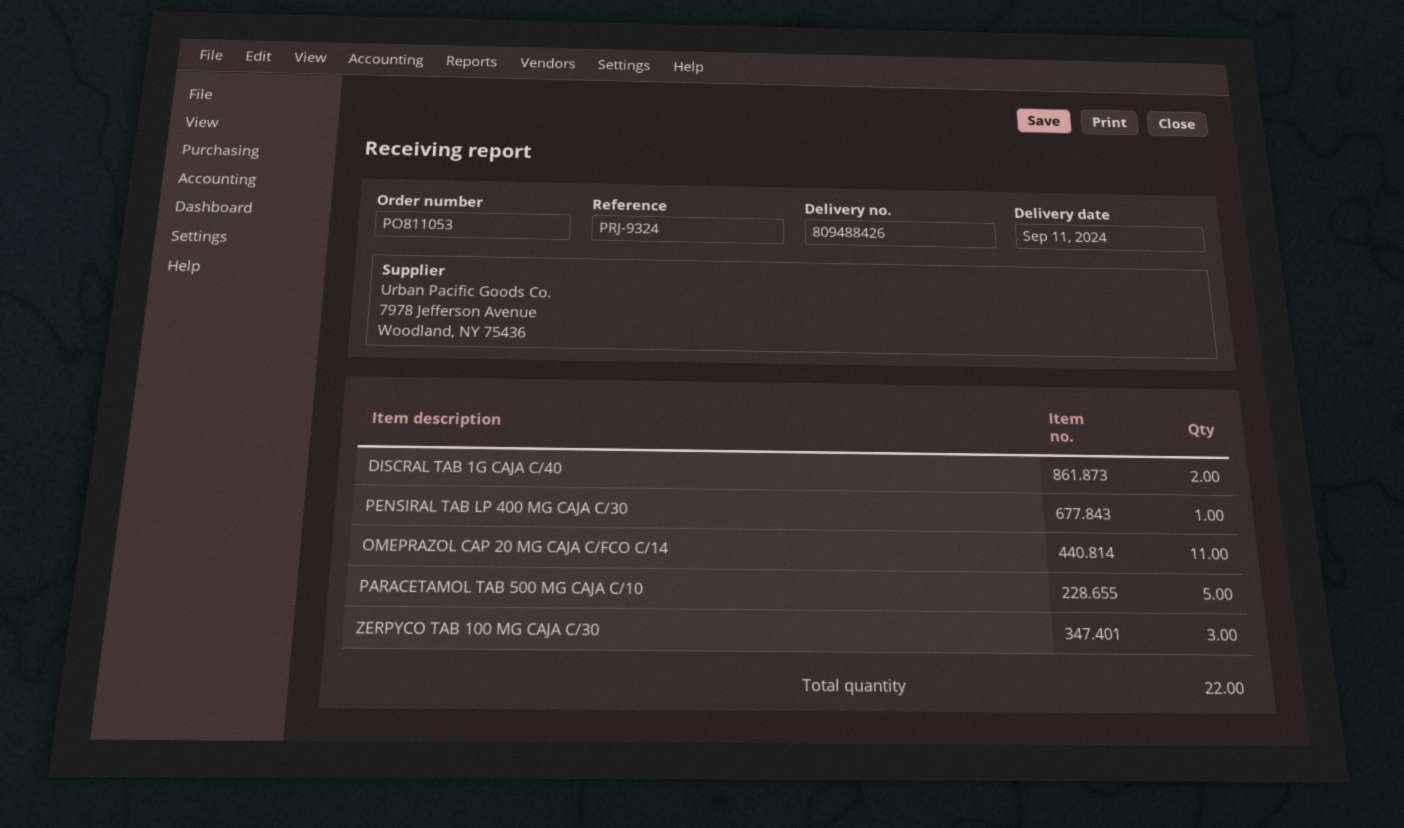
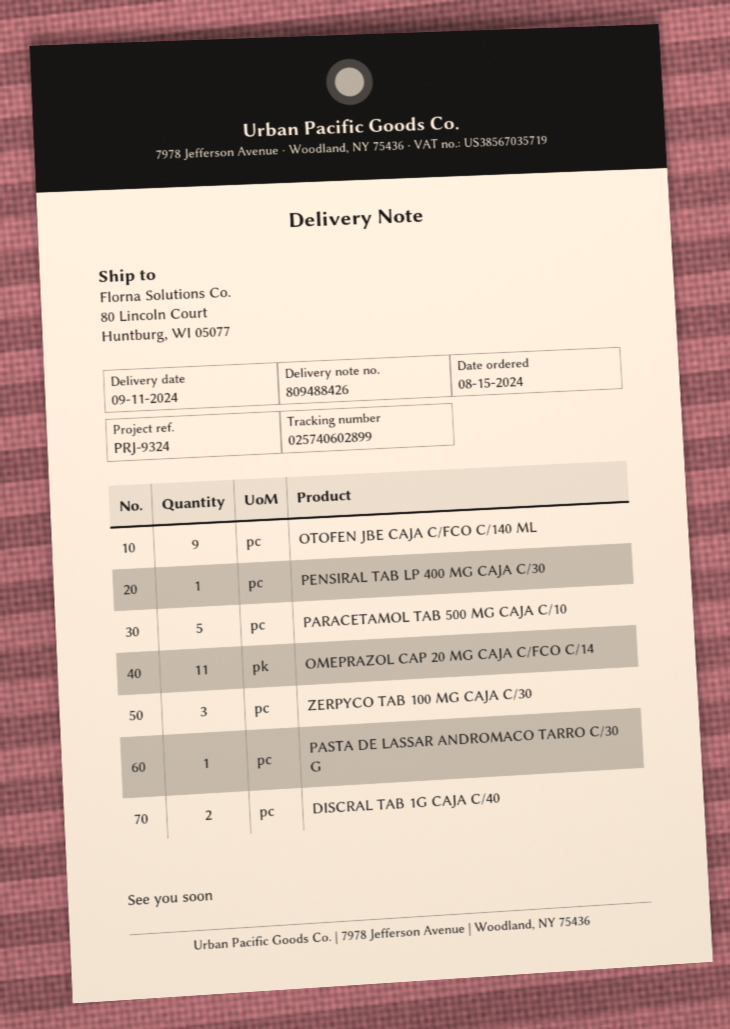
OTOFEN JBE CAJA C/FCO C/140 ML: none -> 9
PASTA DE LASSAR ANDROMACO TARRO C/30 G: none -> 1

